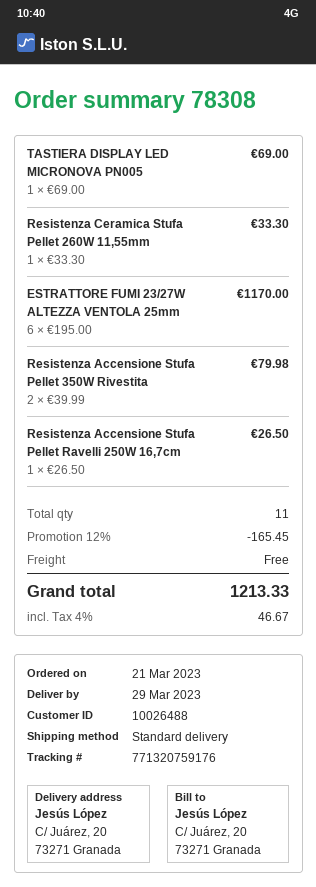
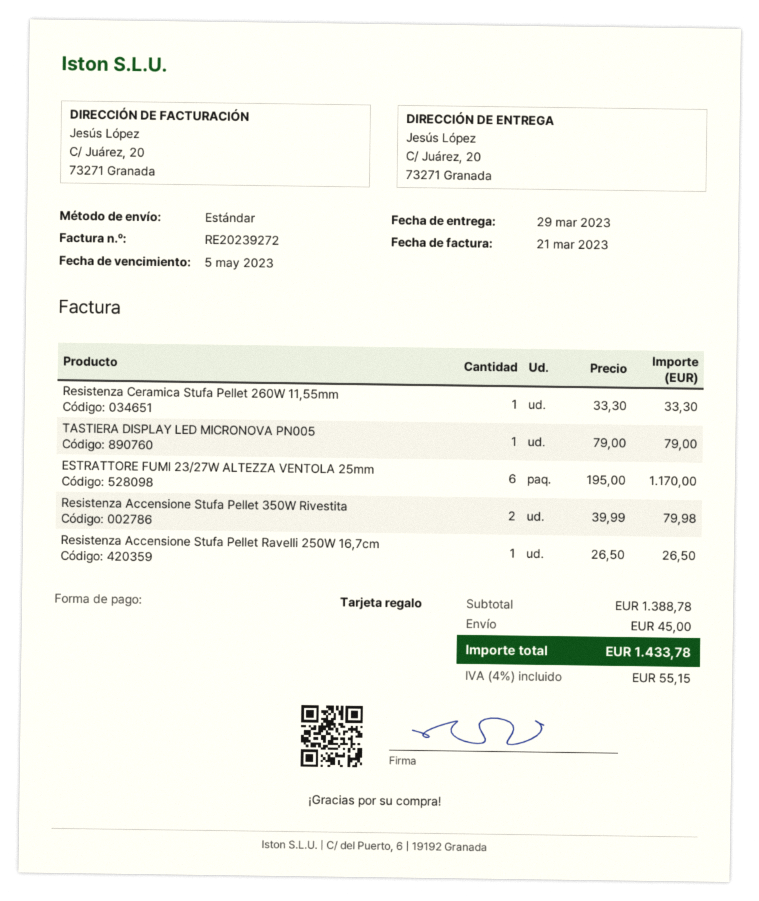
TASTIERA DISPLAY LED MICRONOVA PN005: 1 x 69.00 = 69.00 -> 1 x 79.00 = 79.00
discount: 12% = 165.45 -> none
shipping: 0.00 -> 45.00
tax: 4% = 46.67 -> 4% = 55.15
total: 1213.33 -> 1433.78

